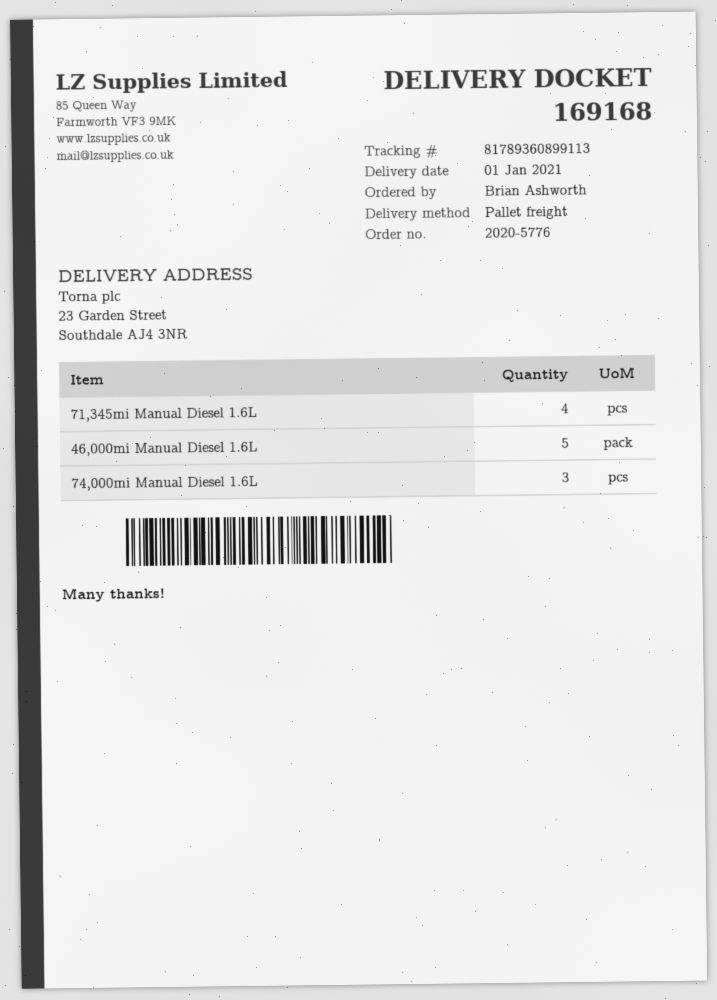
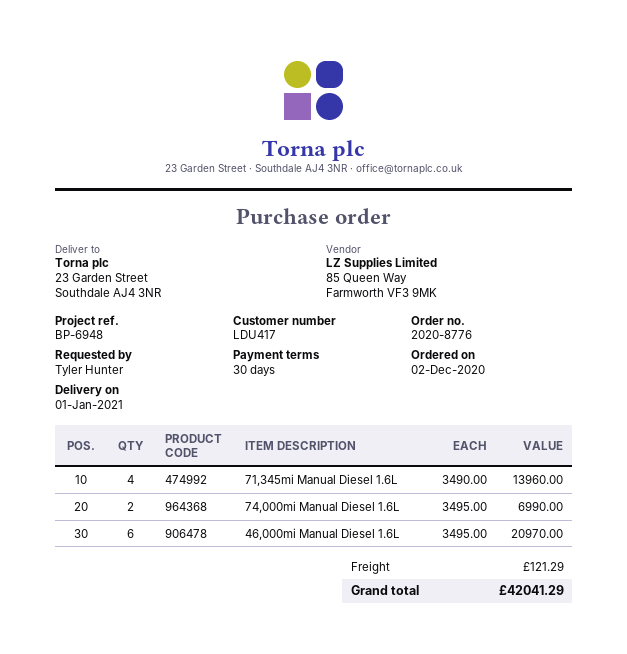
order number: 2020-5776 -> 2020-8776
ordered by: Brian Ashworth -> Tyler Hunter
46,000mi Manual Diesel 1.6L: 5 -> 6
74,000mi Manual Diesel 1.6L: 3 -> 2

